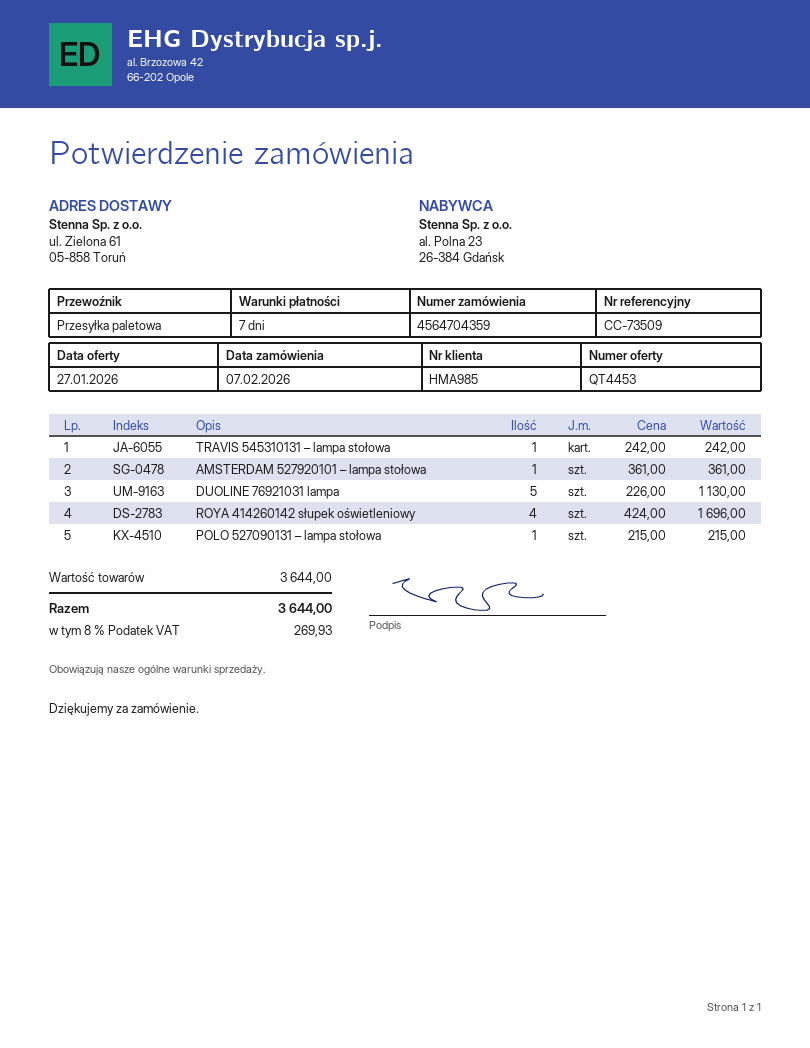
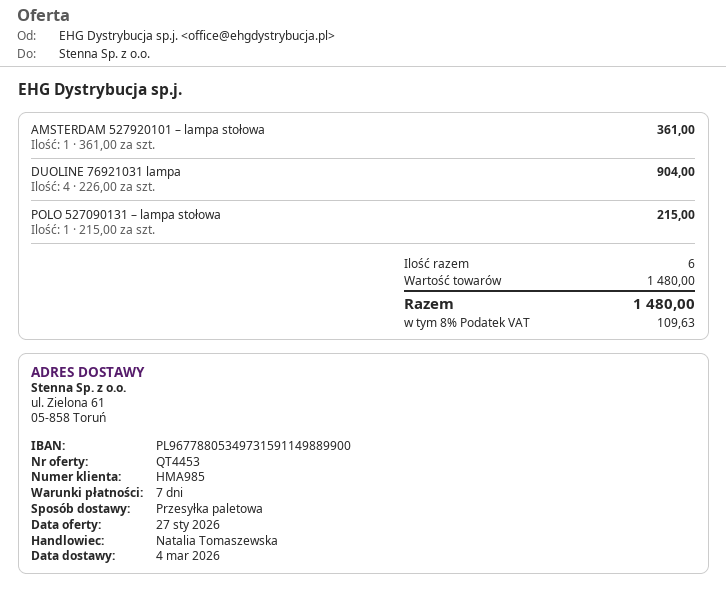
TRAVIS 545310131 – lampa stołowa: 1 x 242.00 = 242.00 -> none
DUOLINE 76921031 lampa: 5 x 226.00 = 1130.00 -> 4 x 226.00 = 904.00
ROYA 414260142 słupek oświetleniowy: 4 x 424.00 = 1696.00 -> none
subtotal: 3644.00 -> 1480.00
tax: 8% = 269.93 -> 8% = 109.63
total: 3644.00 -> 1480.00

